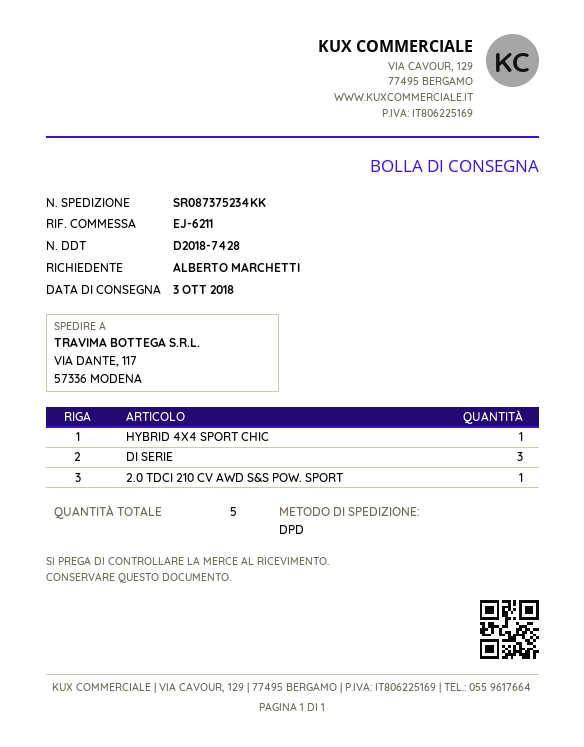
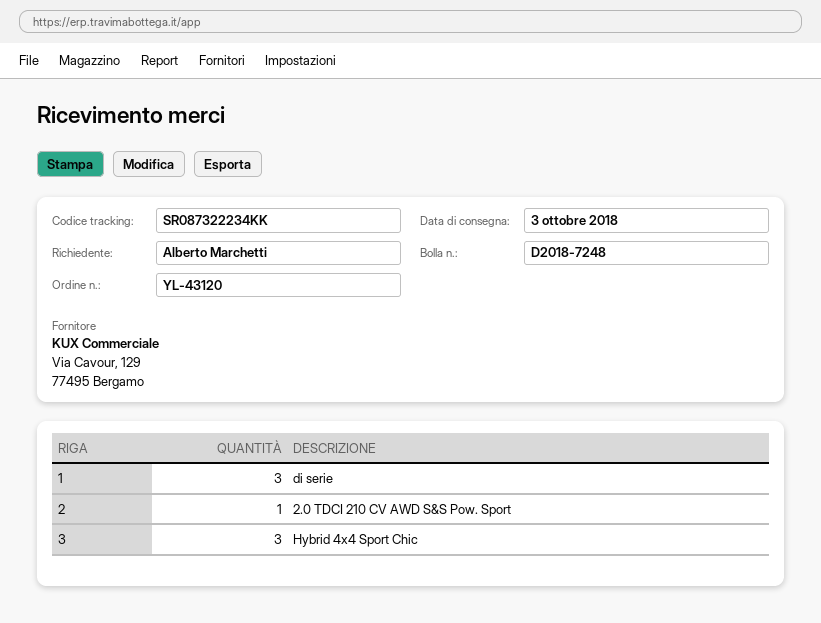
delivery note number: D2018-7428 -> D2018-7248
tracking number: SR087375234KK -> SR087322234KK
HYBRID 4X4 SPORT CHIC: 1 -> 3

